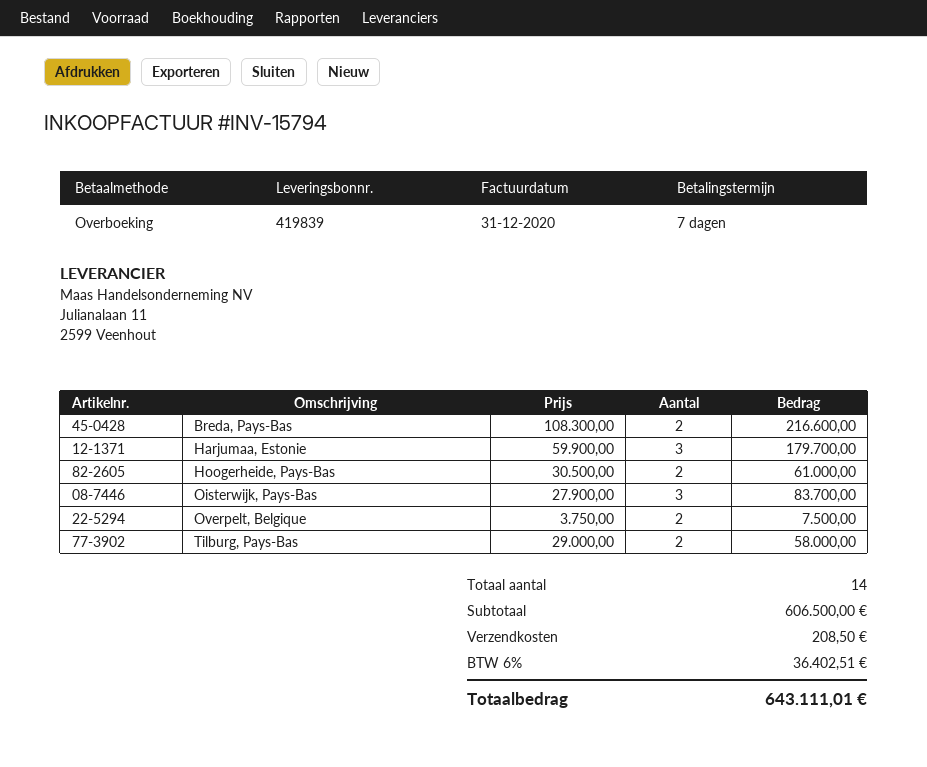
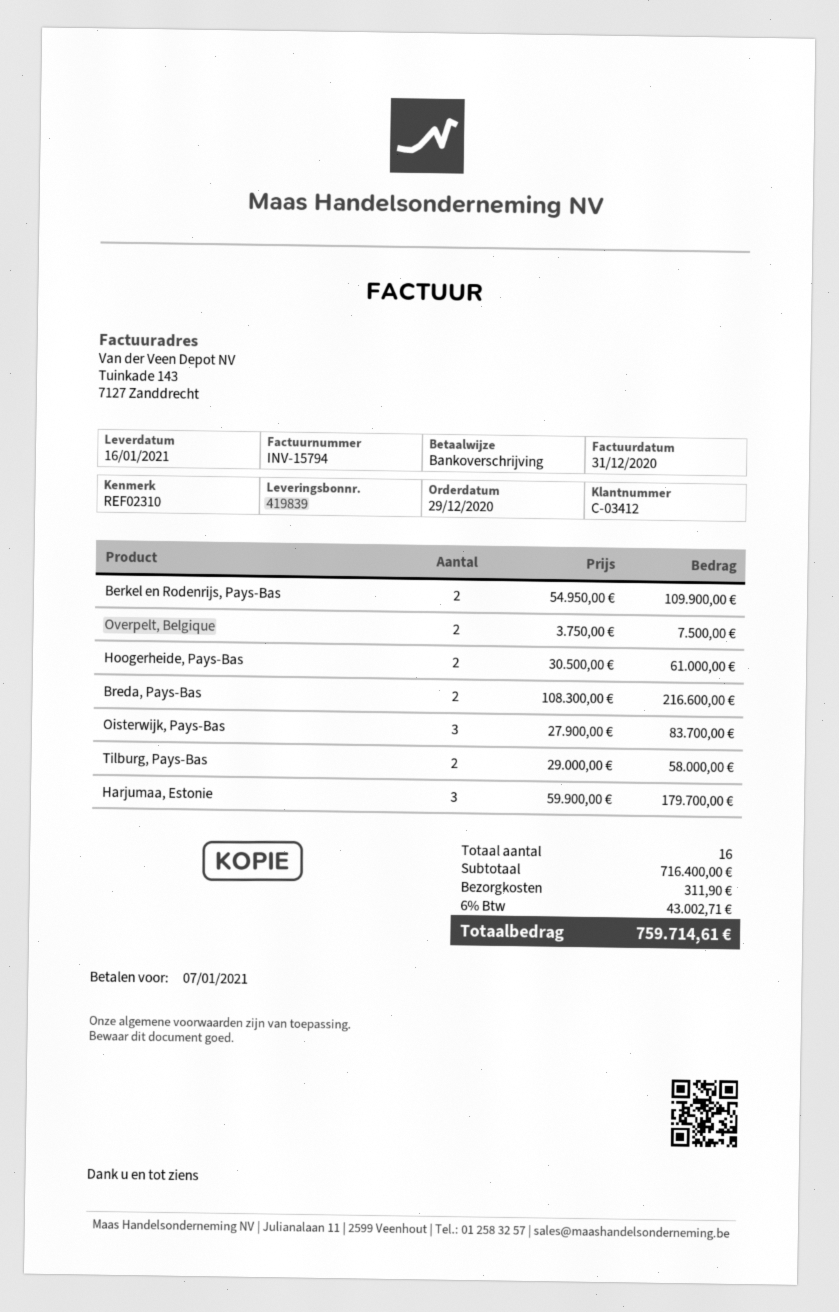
Berkel en Rodenrijs, Pays-Bas: none -> 2 x 54950.00 = 109900.00
total quantity: 14 -> 16
subtotal: 606500.00 -> 716400.00
shipping: 208.50 -> 311.90
tax: 6% = 36402.51 -> 6% = 43002.71
total: 643111.01 -> 759714.61

